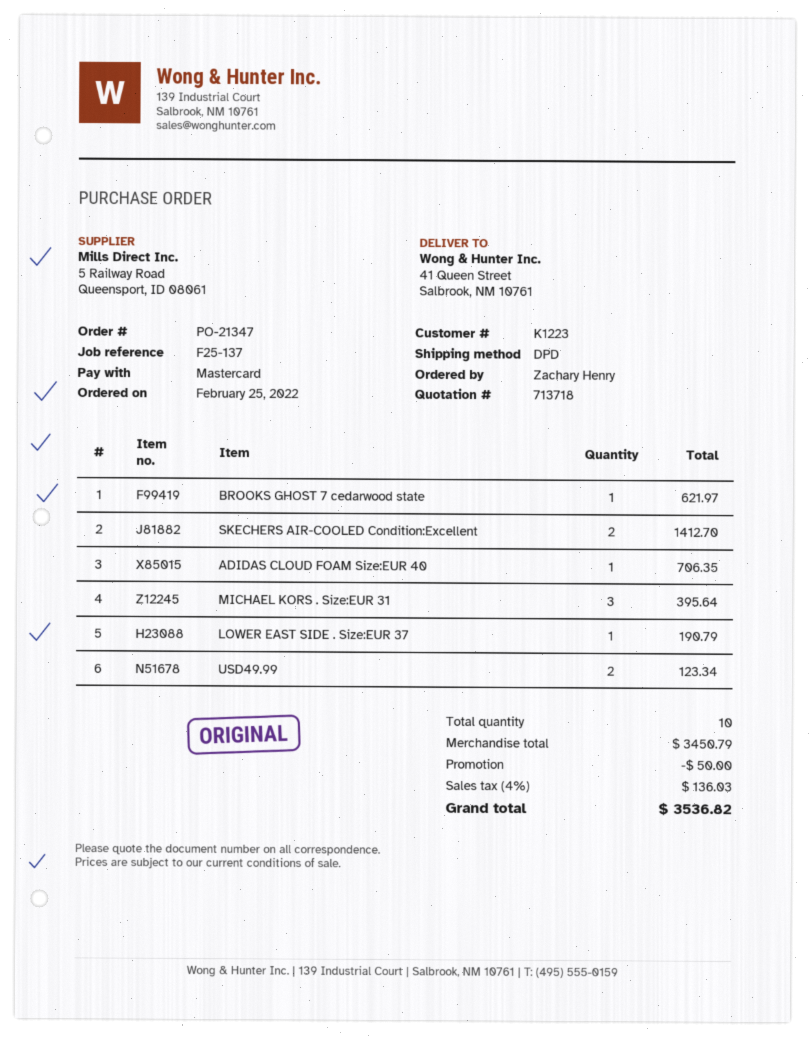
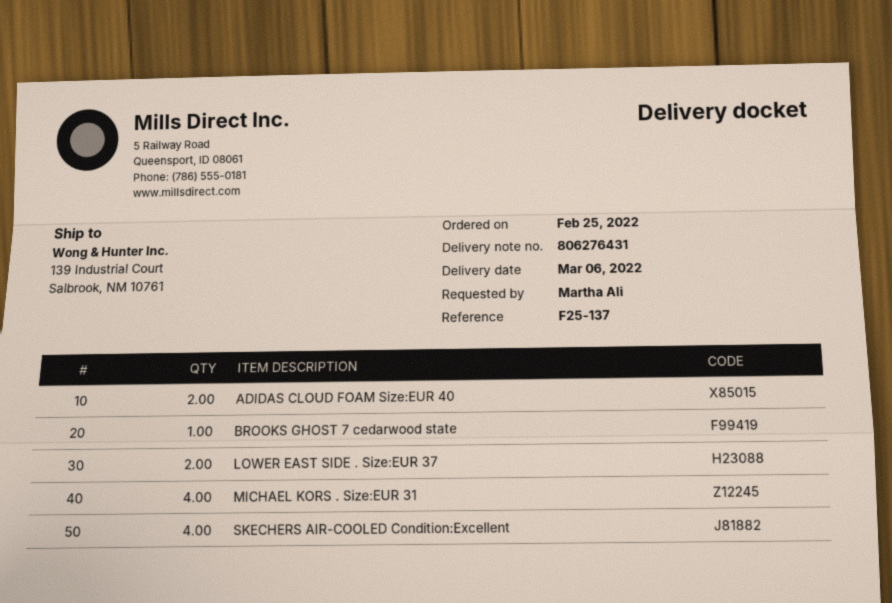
ordered by: Zachary Henry -> Martha Ali
ship to: 41 Queen Street, Salbrook, NM 10761 -> 139 Industrial Court, Salbrook, NM 10761
SKECHERS AIR-COOLED Condition:Excellent: 2 -> 4
ADIDAS CLOUD FOAM Size:EUR 40: 1 -> 2
MICHAEL KORS . Size:EUR 31: 3 -> 4
LOWER EAST SIDE . Size:EUR 37: 1 -> 2
USD49.99: 2 -> none

